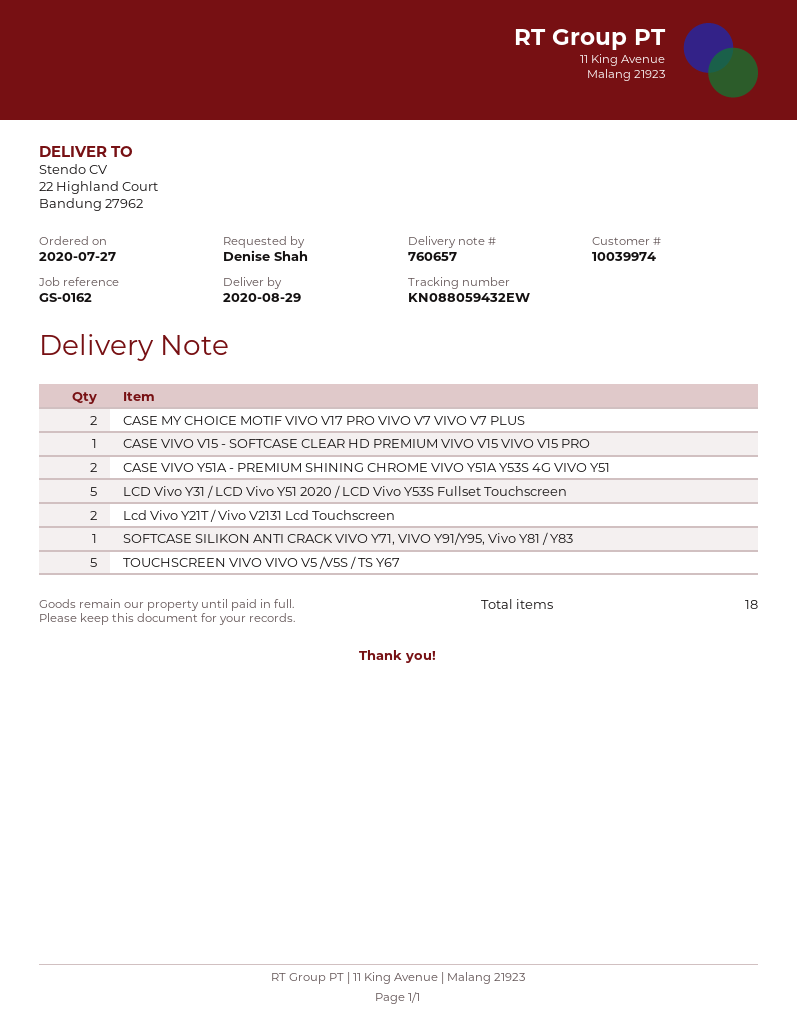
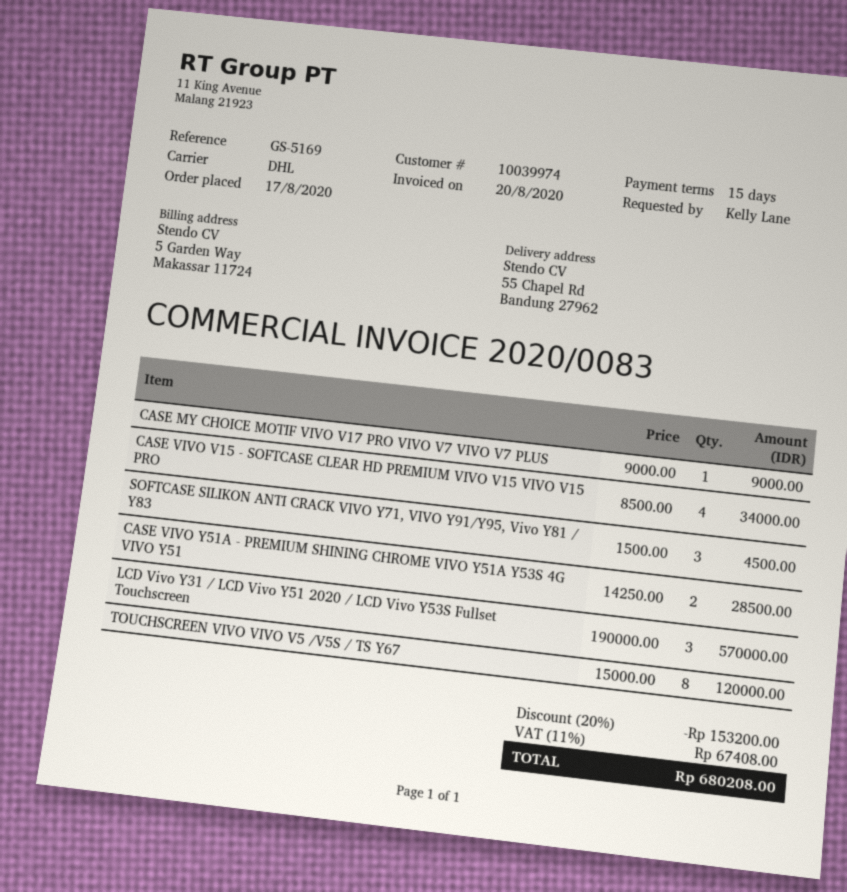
order date: 2020-07-27 -> 2020-08-17
reference: GS-0162 -> GS-5169
ordered by: Denise Shah -> Kelly Lane
ship to: 22 Highland Court, Bandung 27962 -> 55 Chapel Rd, Bandung 27962
CASE MY CHOICE MOTIF VIVO V17 PRO VIVO V7 VIVO V7 PLUS: 2 -> 1
CASE VIVO V15 - SOFTCASE CLEAR HD PREMIUM VIVO V15 VIVO V15 PRO: 1 -> 4
LCD Vivo Y31 / LCD Vivo Y51 2020 / LCD Vivo Y53S Fullset Touchscreen: 5 -> 3
Lcd Vivo Y21T / Vivo V2131 Lcd Touchscreen: 2 -> none
SOFTCASE SILIKON ANTI CRACK VIVO Y71, VIVO Y91/Y95, Vivo Y81 / Y83: 1 -> 3
TOUCHSCREEN VIVO VIVO V5 /V5S / TS Y67: 5 -> 8

